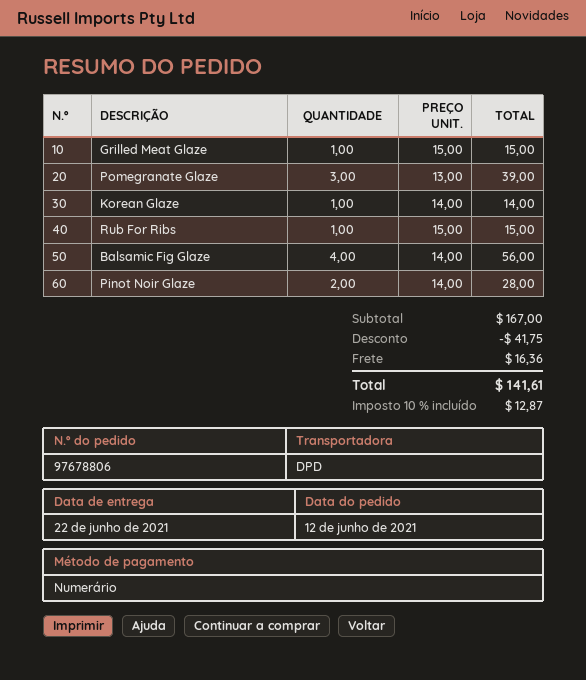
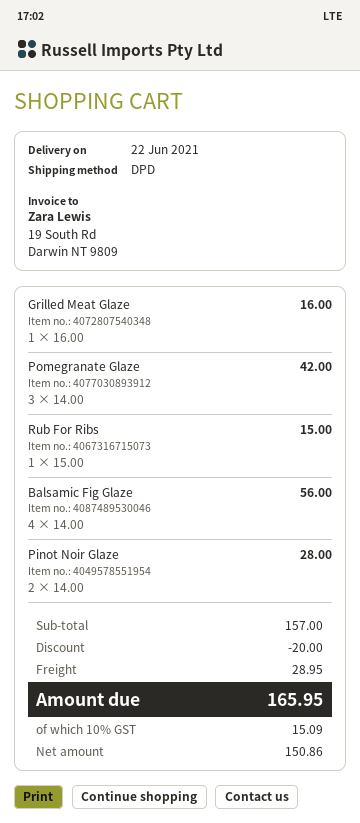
Grilled Meat Glaze: 1 x 15.00 = 15.00 -> 1 x 16.00 = 16.00
Pomegranate Glaze: 3 x 13.00 = 39.00 -> 3 x 14.00 = 42.00
Korean Glaze: 1 x 14.00 = 14.00 -> none
subtotal: 167.00 -> 157.00
discount: 41.75 -> 20.00
shipping: 16.36 -> 28.95
tax: 10% = 12.87 -> 10% = 15.09
total: 141.61 -> 165.95

